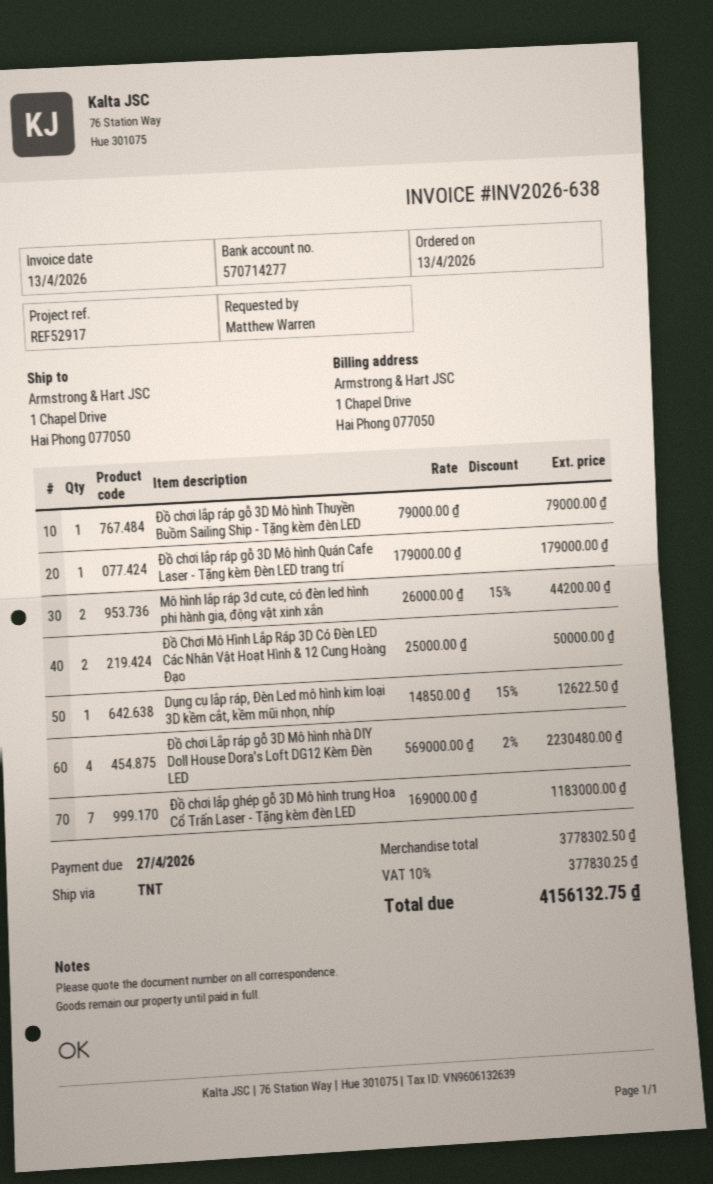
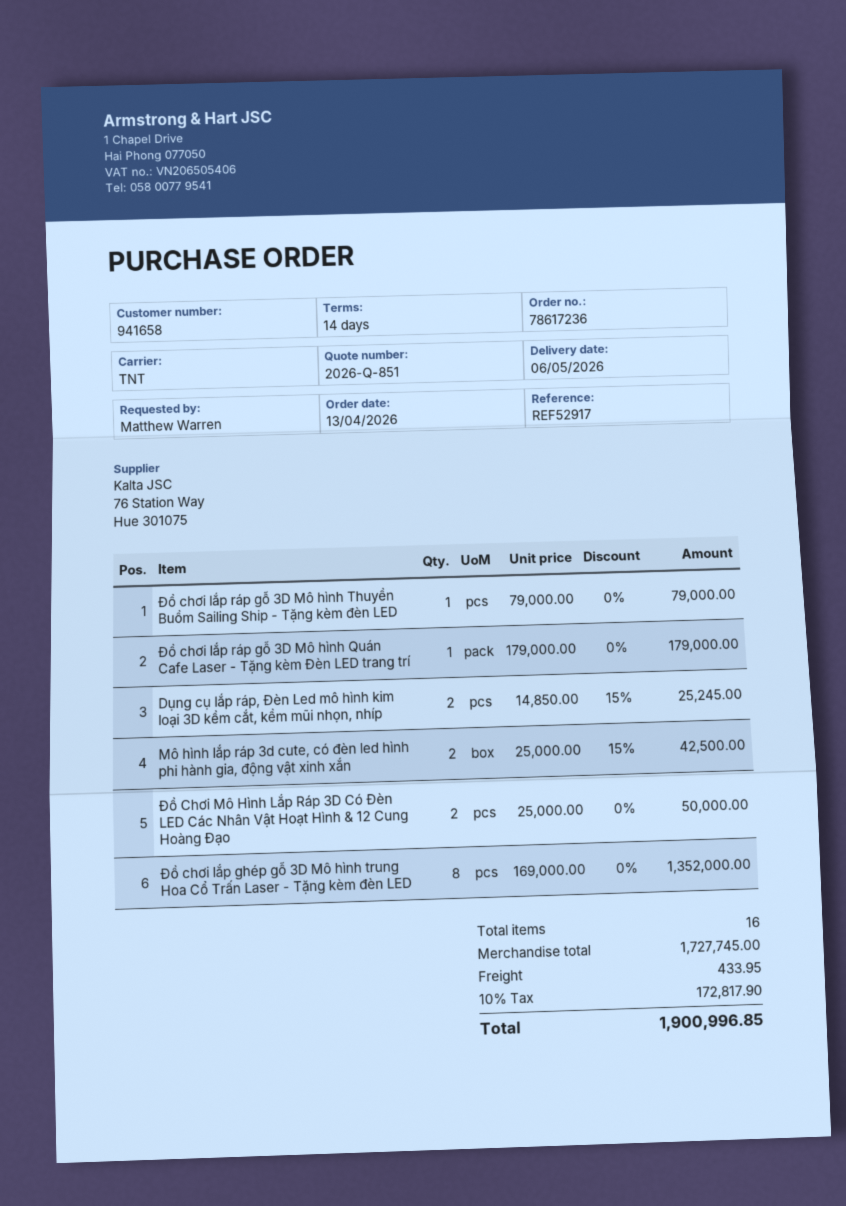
Mô hình lắp ráp 3d cute, có đèn led hình phi hành gia, động vật xinh xắn: 2 x 26000.00 - 15% = 44200.00 -> 2 x 25000.00 - 15% = 42500.00
Dụng cụ lắp ráp, Đèn Led mô hình kim loại 3D kềm cắt, kềm mũi nhọn, nhíp: 1 x 14850.00 - 15% = 12622.50 -> 2 x 14850.00 - 15% = 25245.00
Đồ chơi Lắp ráp gỗ 3D Mô hình nhà DIY Doll House Dora's Loft DG12 Kèm Đèn LED: 4 x 569000.00 - 2% = 2230480.00 -> none
Đồ chơi lắp ghép gỗ 3D Mô hình trung Hoa Cổ Trấn Laser - Tặng kèm đèn LED: 7 x 169000.00 = 1183000.00 -> 8 x 169000.00 = 1352000.00
subtotal: 3778302.50 -> 1727745.00
shipping: none -> 433.95
tax: 10% = 377830.25 -> 10% = 172817.90
total: 4156132.75 -> 1900996.85

